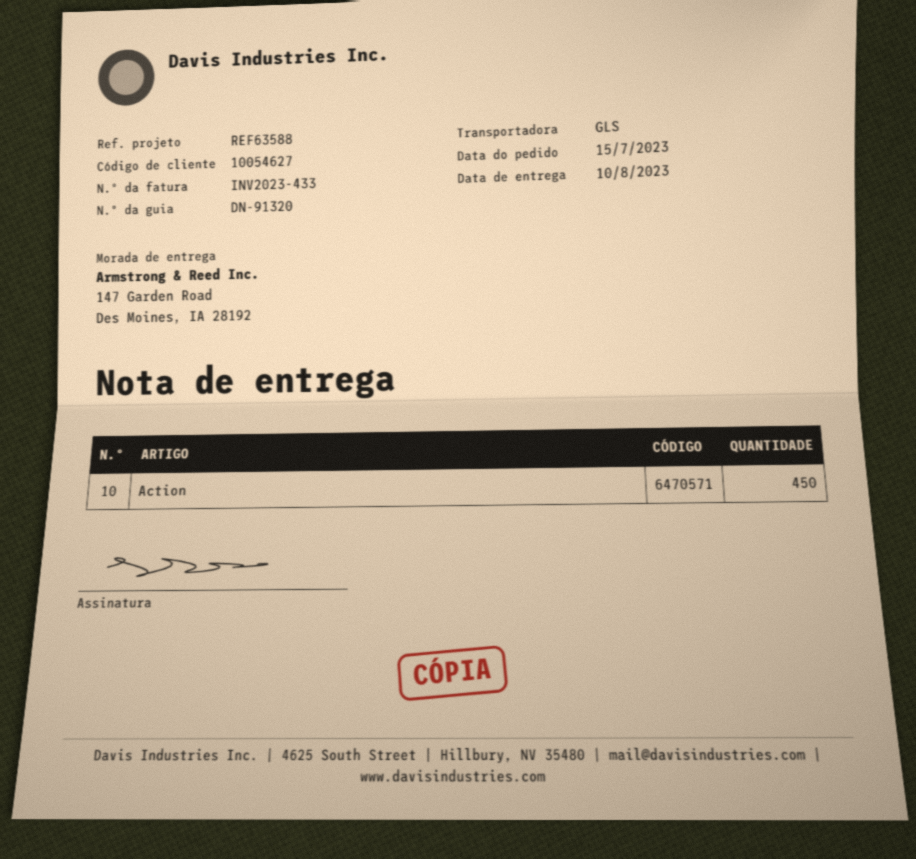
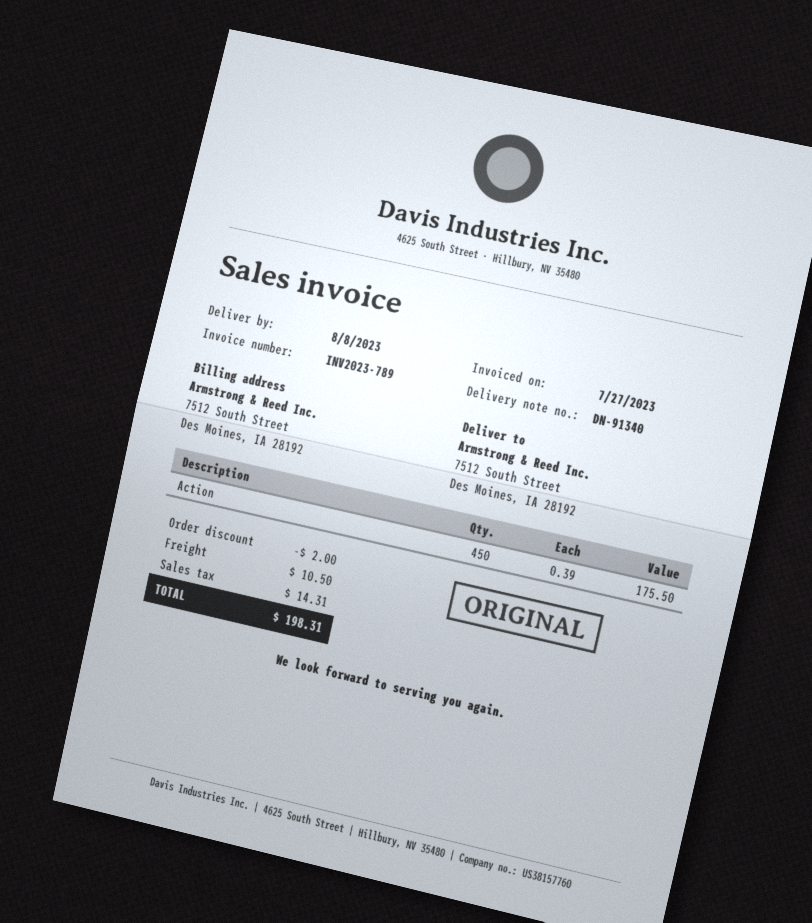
delivery note number: DN-91320 -> DN-91340
delivery date: 2023-08-10 -> 2023-08-08
invoice number: INV2023-433 -> INV2023-789
ship to: 147 Garden Road, Des Moines, IA 28192 -> 7512 South Street, Des Moines, IA 28192

